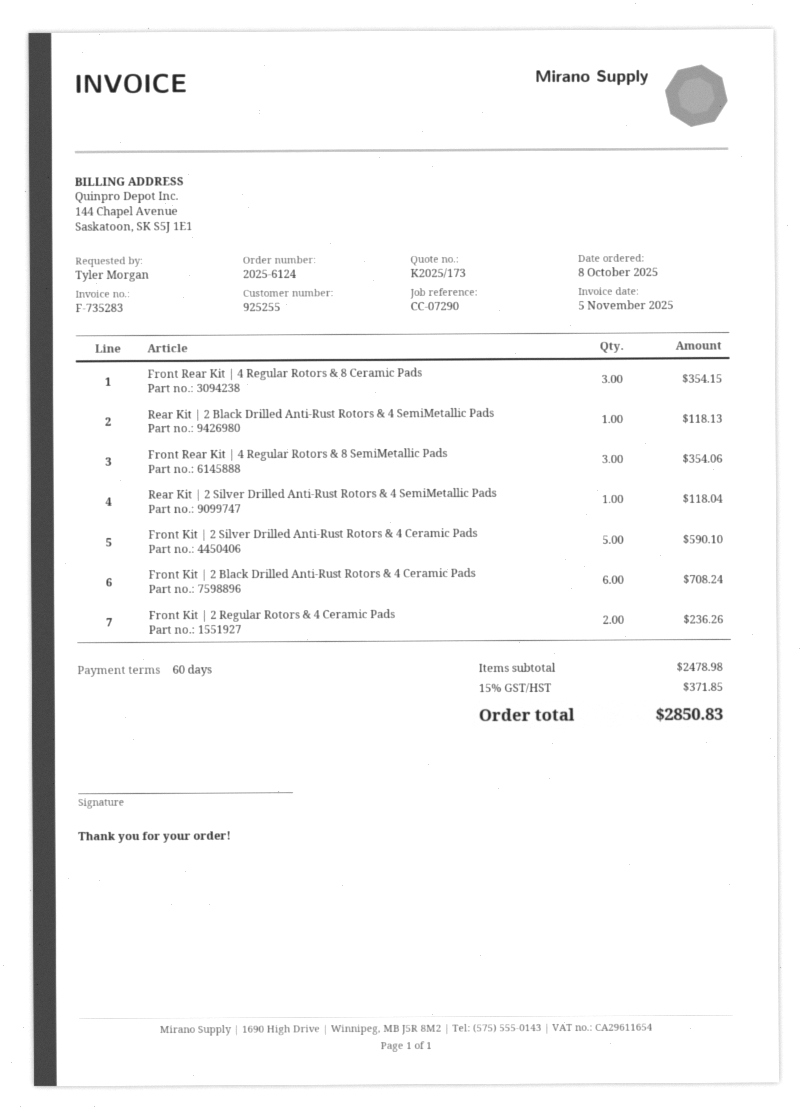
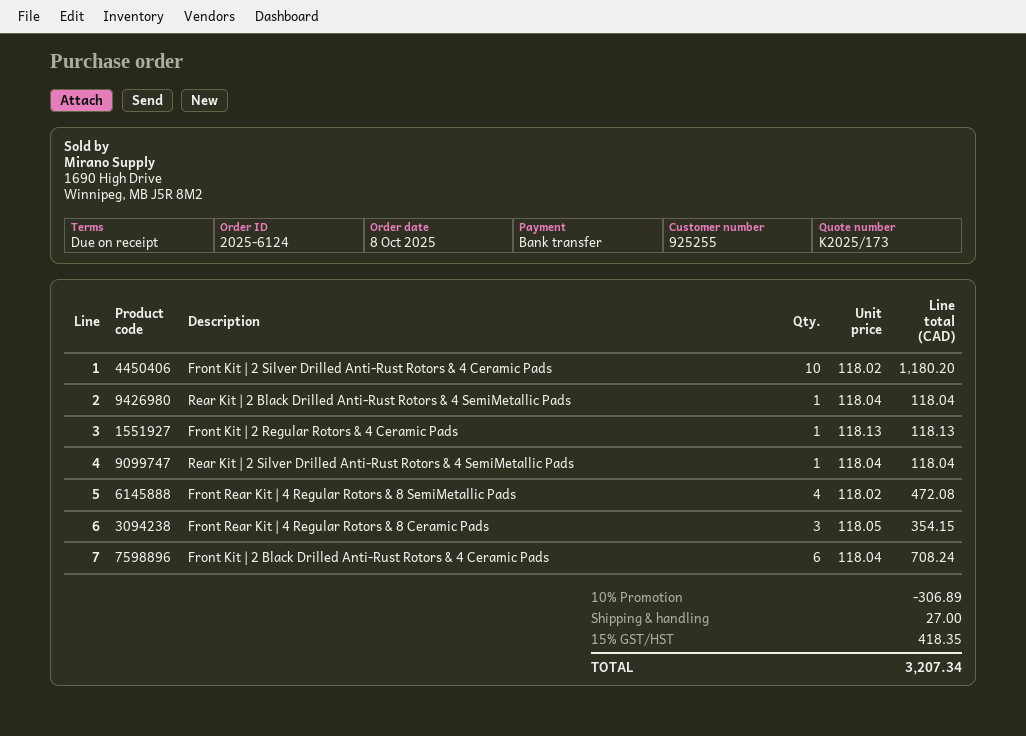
payment terms: 60 days -> on receipt
Rear Kit | 2 Black Drilled Anti-Rust Rotors & 4 SemiMetallic Pads: 1 for 118.13 -> 1 for 118.04
Front Rear Kit | 4 Regular Rotors & 8 SemiMetallic Pads: 3 for 354.06 -> 4 for 472.08
Front Kit | 2 Silver Drilled Anti-Rust Rotors & 4 Ceramic Pads: 5 for 590.10 -> 10 for 1180.20
Front Kit | 2 Regular Rotors & 4 Ceramic Pads: 2 for 236.26 -> 1 for 118.13
discount: none -> 10% = 306.89
shipping: none -> 27.00
tax: 15% = 371.85 -> 15% = 418.35
total: 2850.83 -> 3207.34

